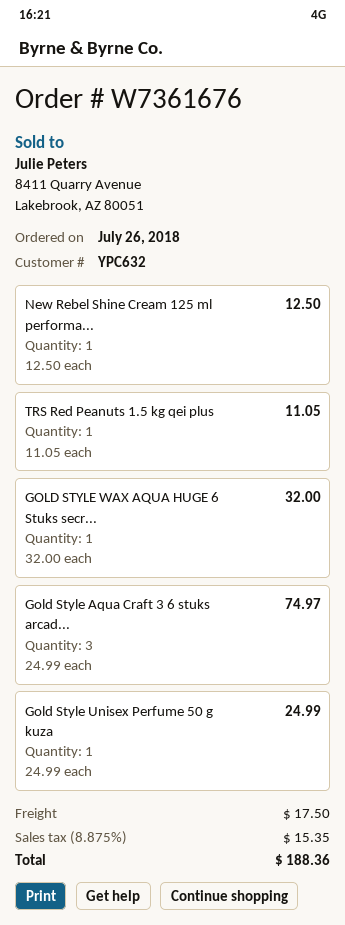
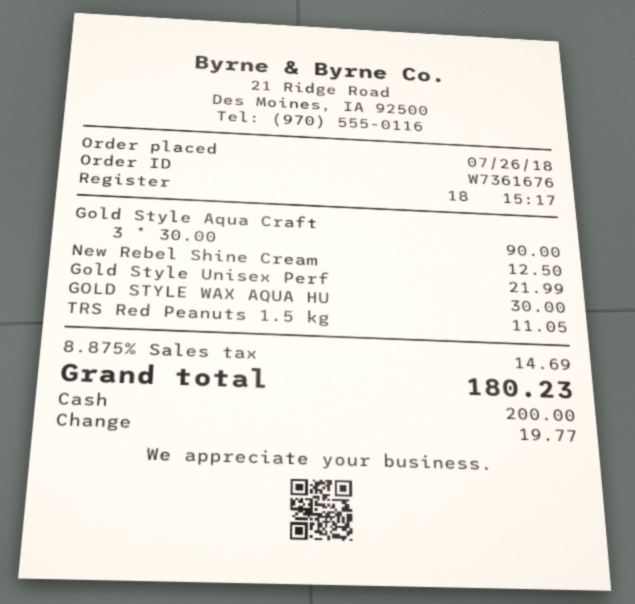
GOLD STYLE WAX AQUA HUGE 6 Stuks secr...: 1 x 32.00 = 32.00 -> 1 x 30.00 = 30.00
Gold Style Aqua Craft 3 6 stuks arcad...: 3 x 24.99 = 74.97 -> 3 x 30.00 = 90.00
Gold Style Unisex Perfume 50 g kuza: 1 x 24.99 = 24.99 -> 1 x 21.99 = 21.99
shipping: 17.50 -> none
tax: 8.875% = 15.35 -> 8.875% = 14.69
total: 188.36 -> 180.23

